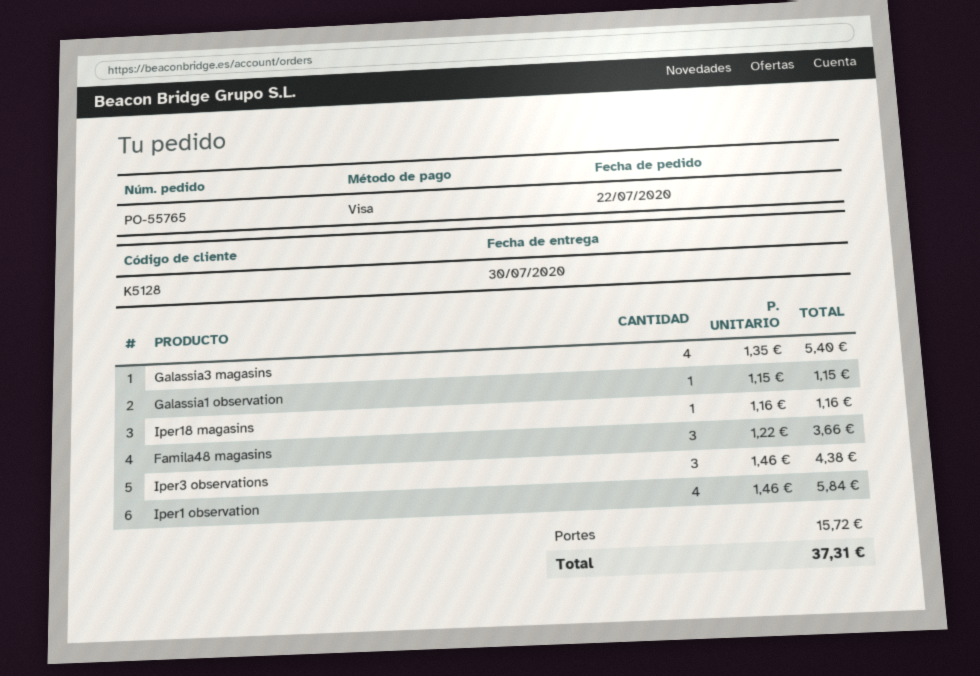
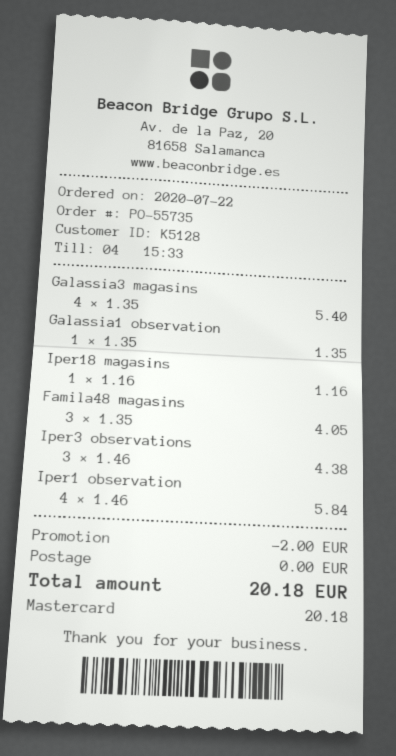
order number: PO-55765 -> PO-55735
payment method: Visa -> Mastercard
Galassia1 observation: 1 x 1.15 = 1.15 -> 1 x 1.35 = 1.35
Famila48 magasins: 3 x 1.22 = 3.66 -> 3 x 1.35 = 4.05
discount: none -> 2.00
shipping: 15.72 -> 0.00
total: 37.31 -> 20.18

